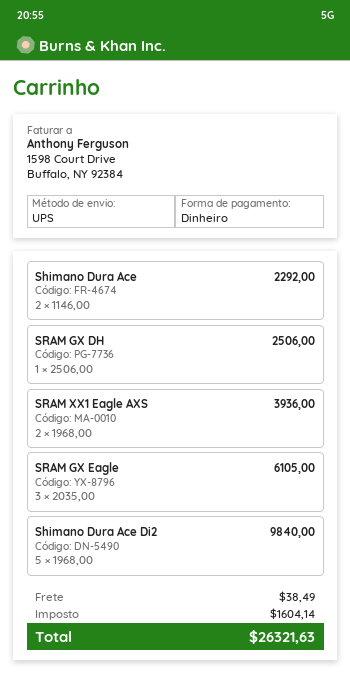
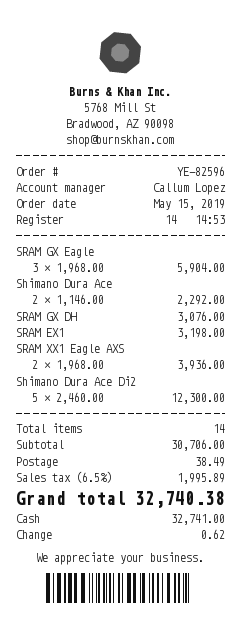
SRAM GX DH: 1 x 2506.00 = 2506.00 -> 1 x 3076.00 = 3076.00
SRAM GX Eagle: 3 x 2035.00 = 6105.00 -> 3 x 1968.00 = 5904.00
Shimano Dura Ace Di2: 5 x 1968.00 = 9840.00 -> 5 x 2460.00 = 12300.00
SRAM EX1: none -> 1 x 3198.00 = 3198.00
tax: 1604.14 -> 1995.89
total: 26321.63 -> 32740.38

